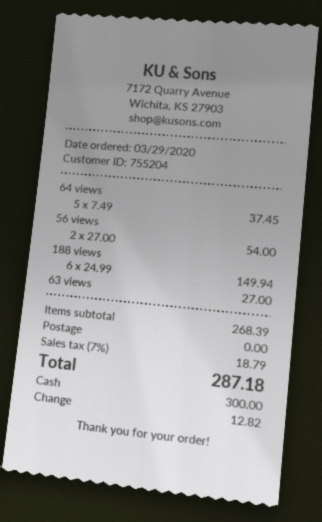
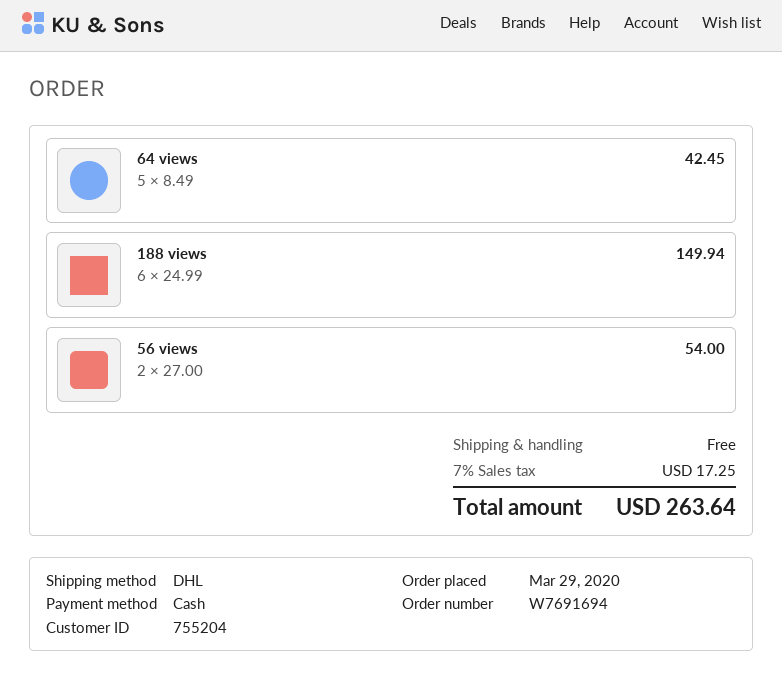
64 views: 5 x 7.49 = 37.45 -> 5 x 8.49 = 42.45
63 views: 1 x 27.00 = 27.00 -> none
tax: 7% = 18.79 -> 7% = 17.25
total: 287.18 -> 263.64

